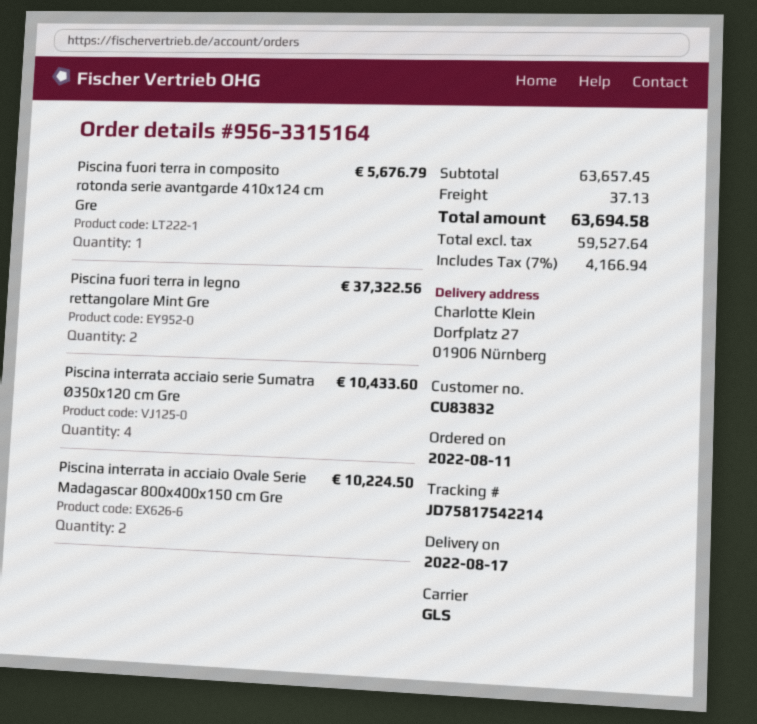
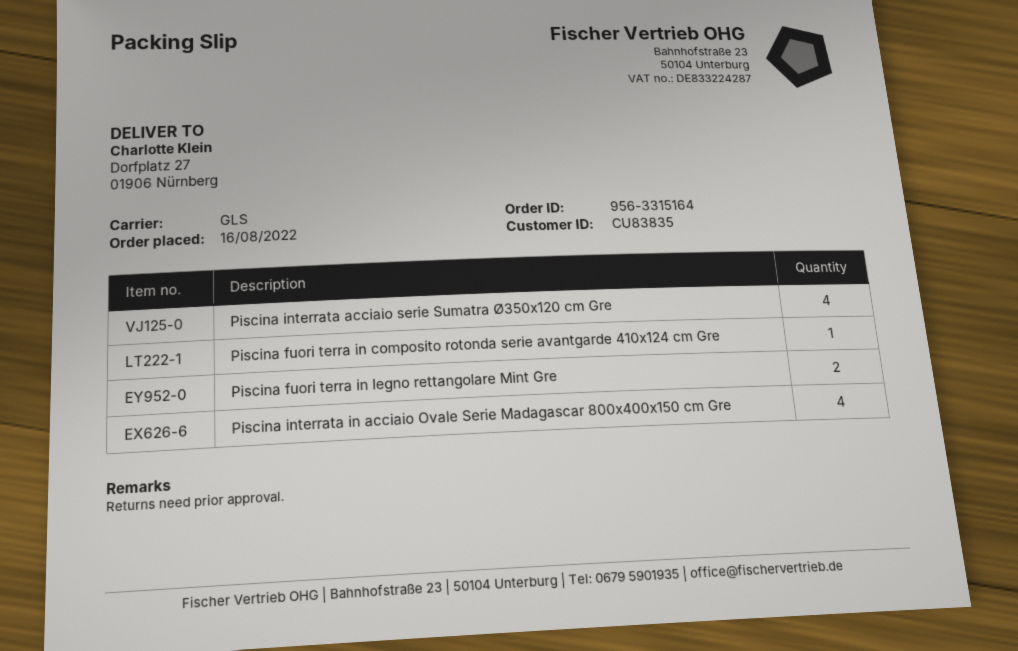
order date: 2022-08-11 -> 2022-08-16
customer number: CU83832 -> CU83835
Piscina interrata in acciaio Ovale Serie Madagascar 800x400x150 cm Gre: 2 -> 4

